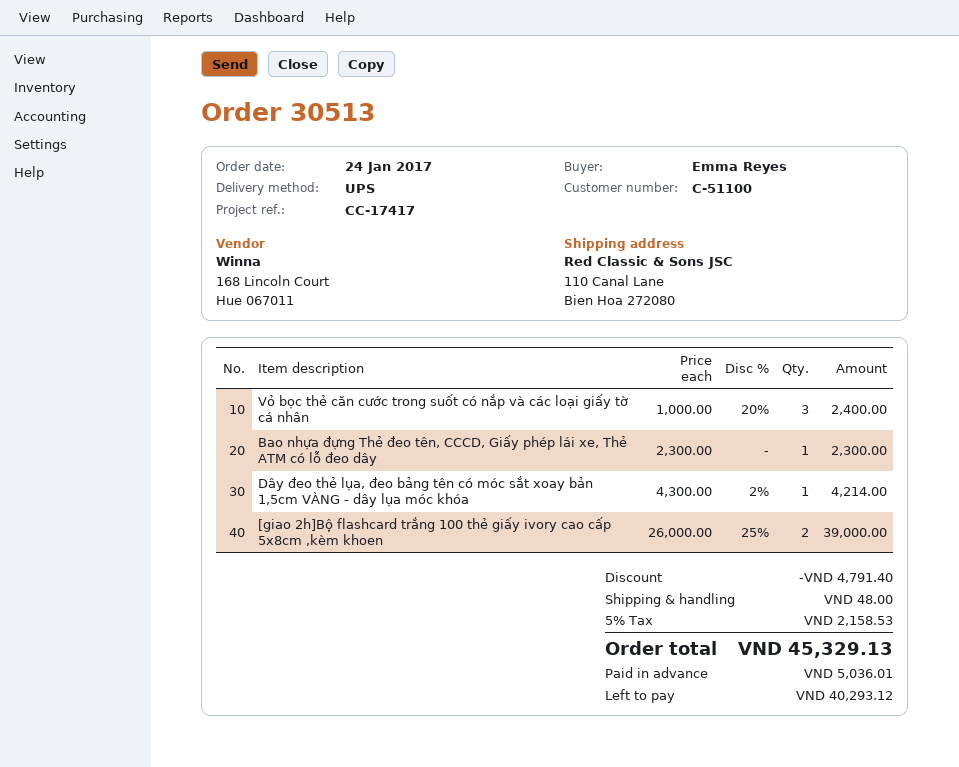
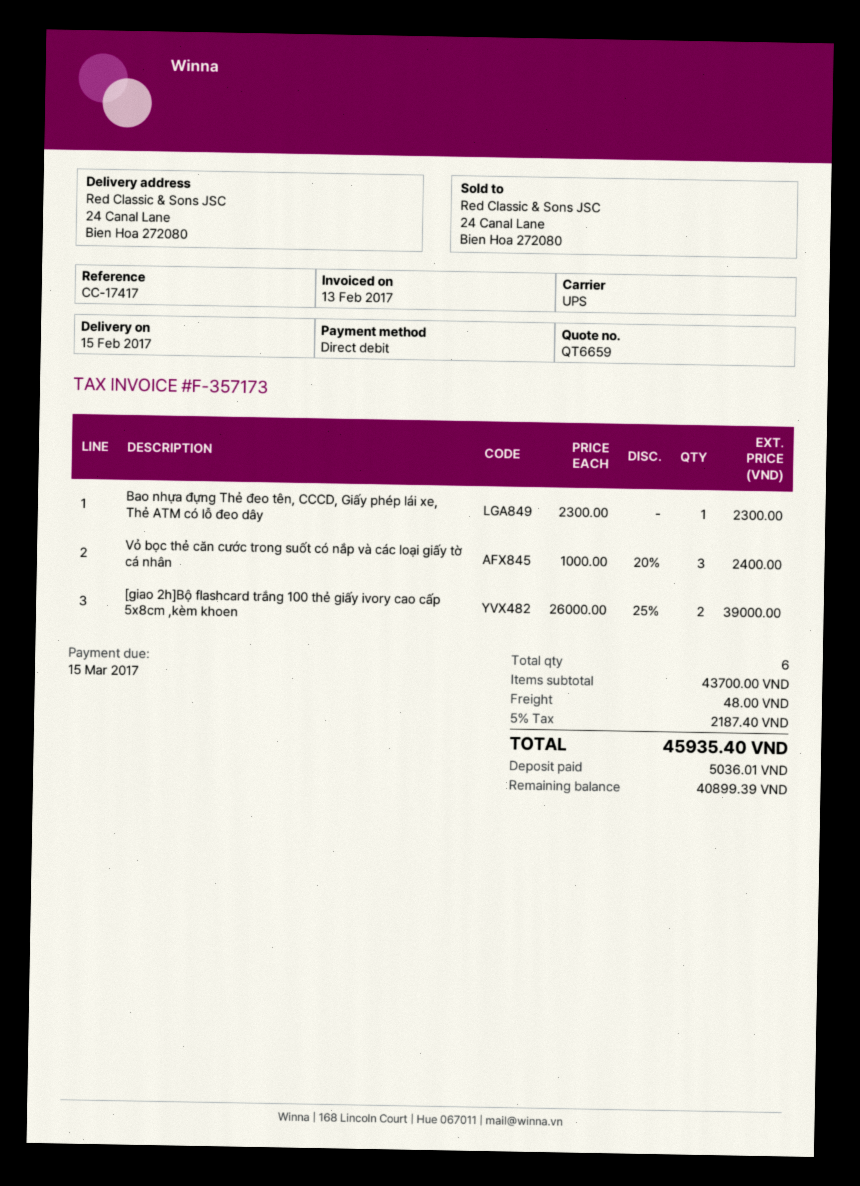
ship to: 110 Canal Lane, Bien Hoa 272080 -> 24 Canal Lane, Bien Hoa 272080
Dây đeo thẻ lụa, đeo bảng tên có móc sắt xoay bản 1,5cm VÀNG - dây lụa móc khóa: 1 x 4300.00 - 2% = 4214.00 -> none
discount: 4791.40 -> none
tax: 5% = 2158.53 -> 5% = 2187.40
total: 45329.13 -> 45935.40
balance: 40293.12 -> 40899.39

